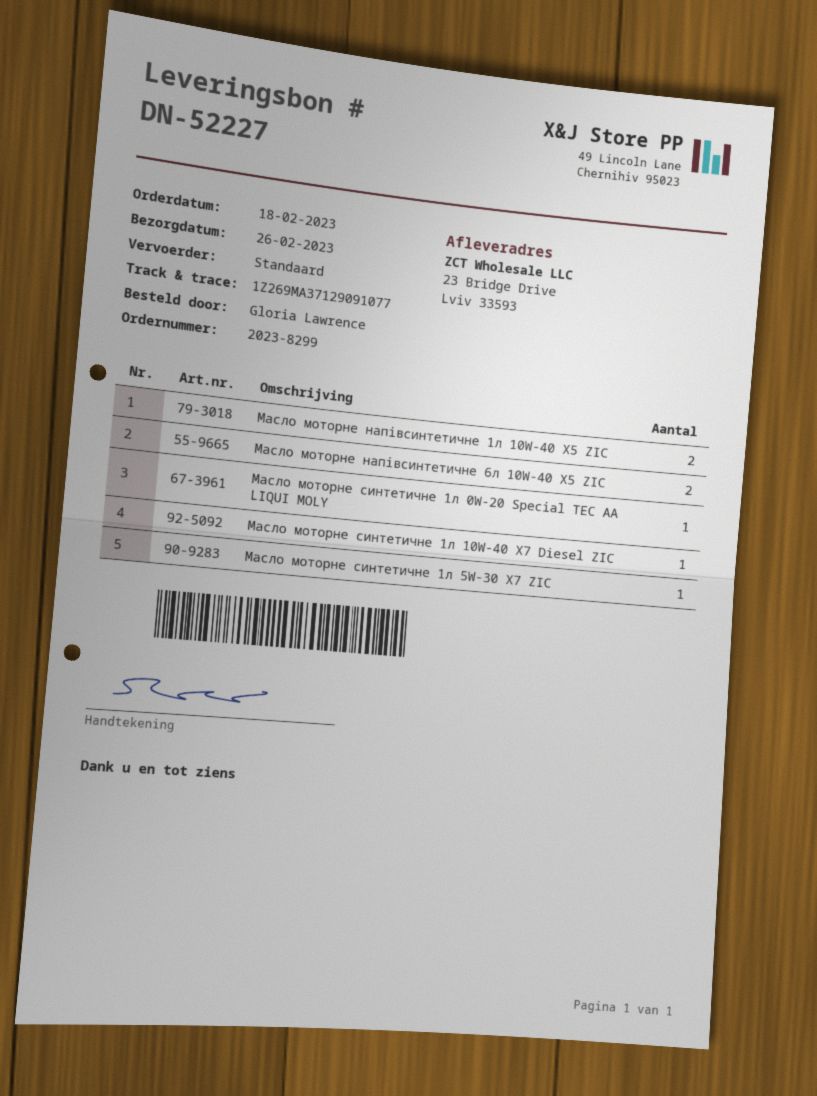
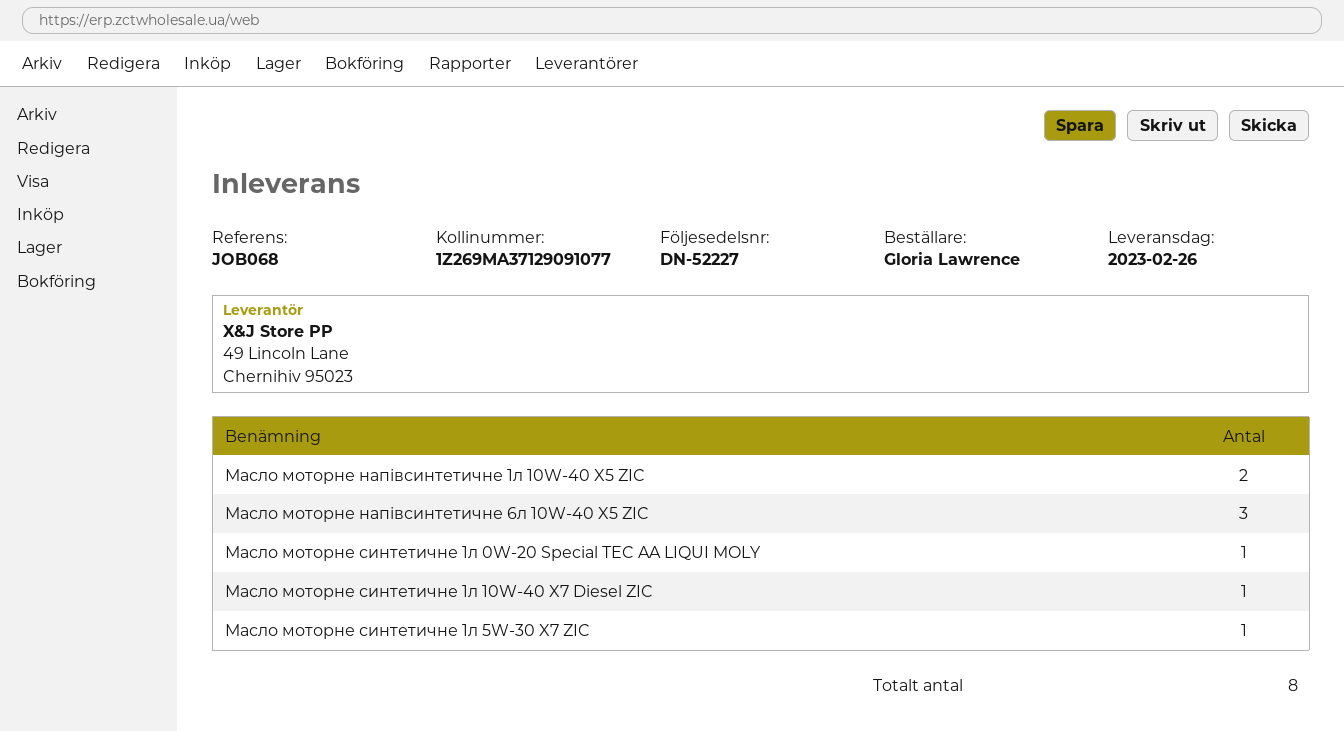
Масло моторне напівсинтетичне 6л 10W-40 X5 ZIC: 2 -> 3

